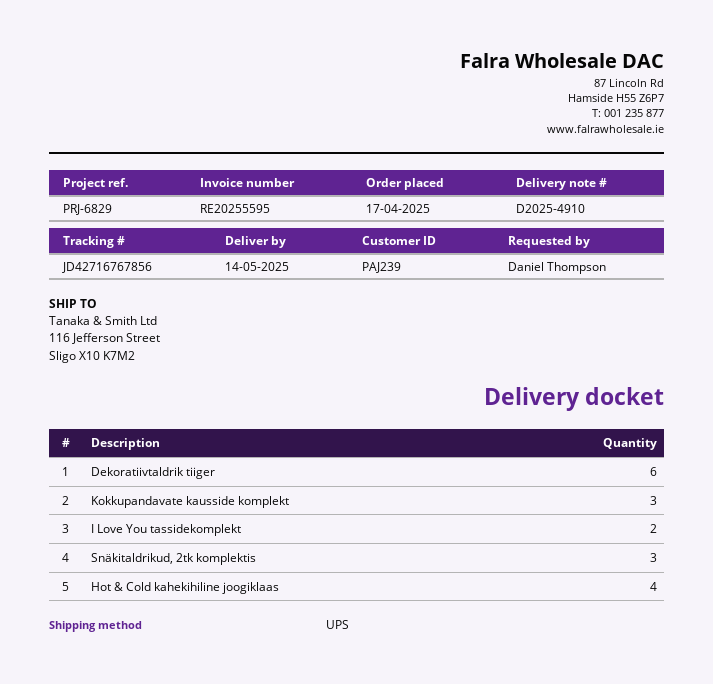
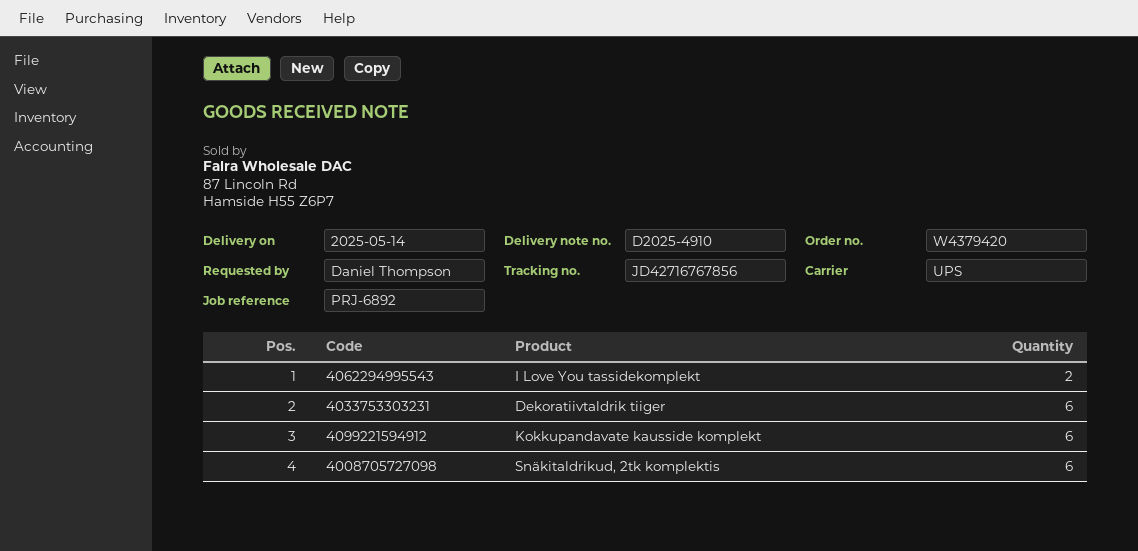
reference: PRJ-6829 -> PRJ-6892
Kokkupandavate kausside komplekt: 3 -> 6
Snäkitaldrikud, 2tk komplektis: 3 -> 6
Hot & Cold kahekihiline joogiklaas: 4 -> none

